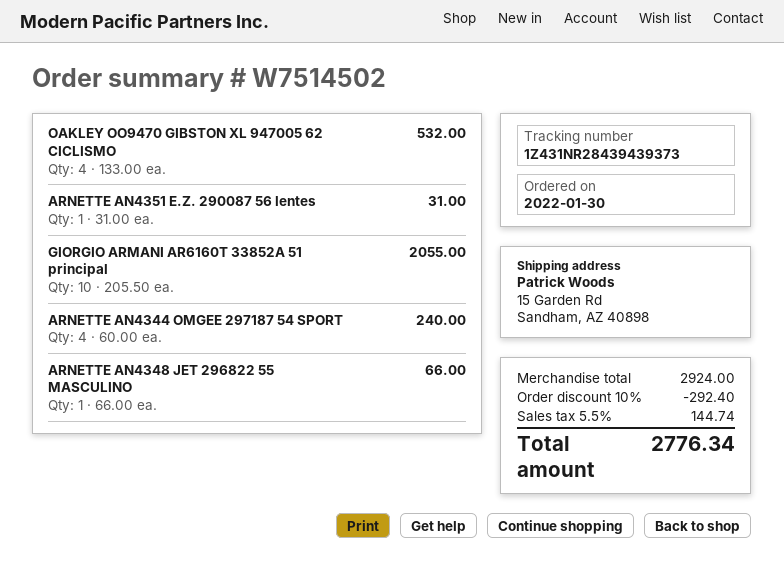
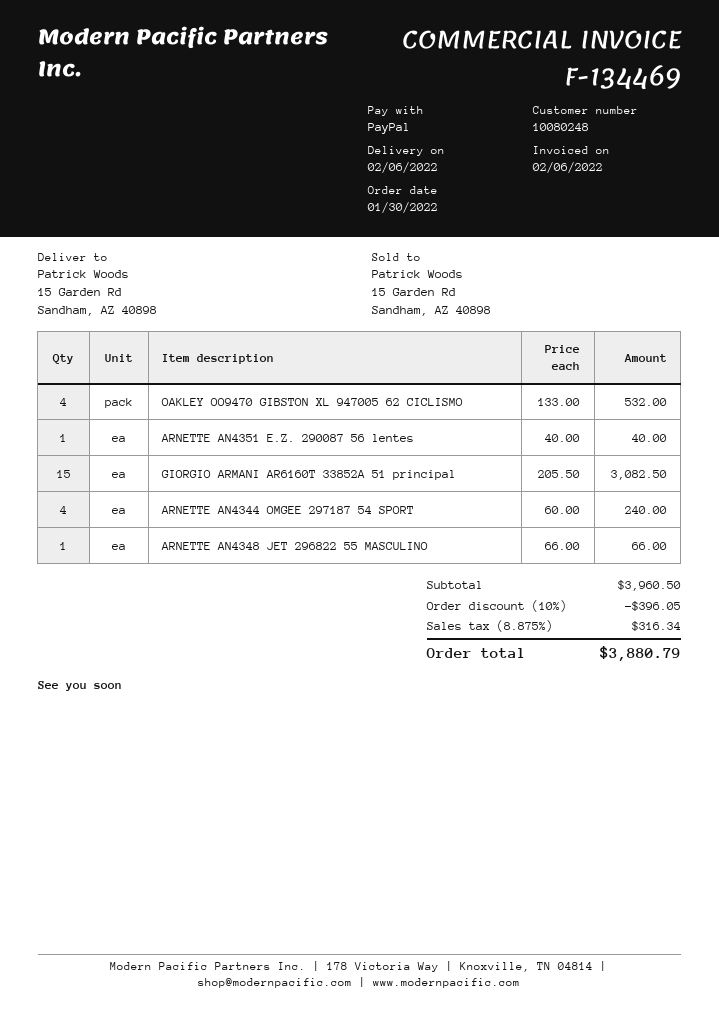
ARNETTE AN4351 E.Z. 290087 56 lentes: 1 x 31.00 = 31.00 -> 1 x 40.00 = 40.00
GIORGIO ARMANI AR6160T 33852A 51 principal: 10 x 205.50 = 2055.00 -> 15 x 205.50 = 3082.50
subtotal: 2924.00 -> 3960.50
discount: 10% = 292.40 -> 10% = 396.05
tax: 5.5% = 144.74 -> 8.875% = 316.34
total: 2776.34 -> 3880.79

